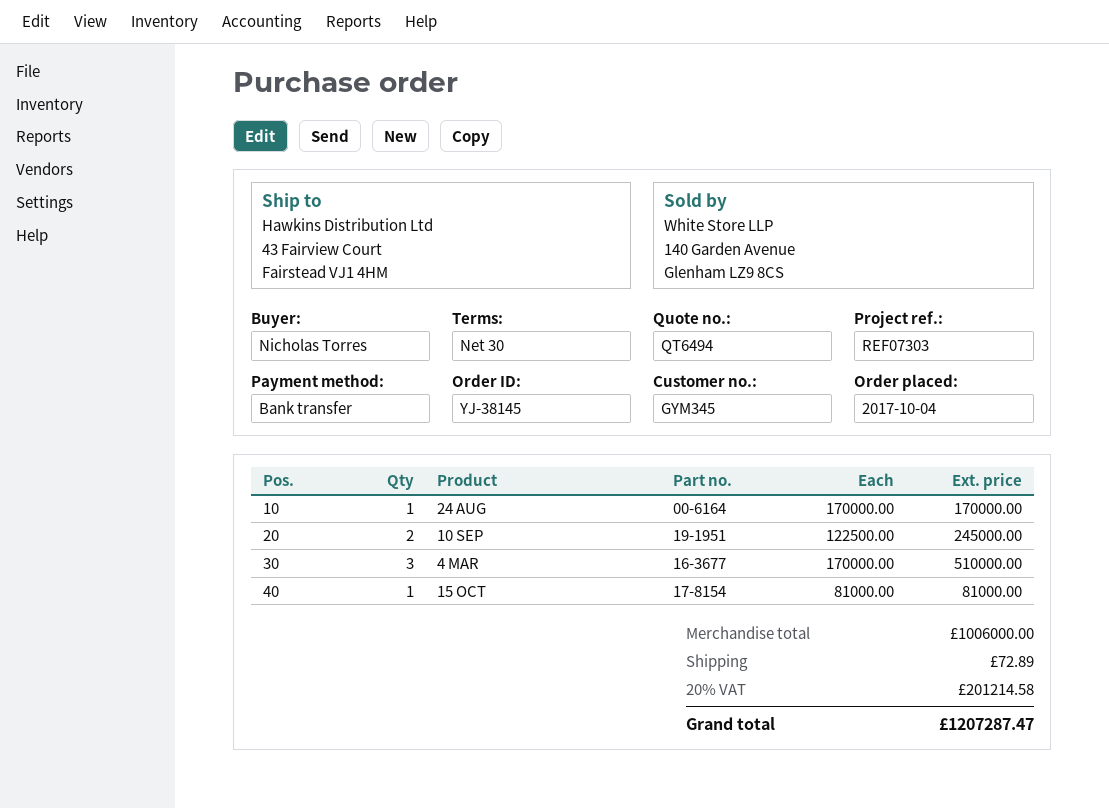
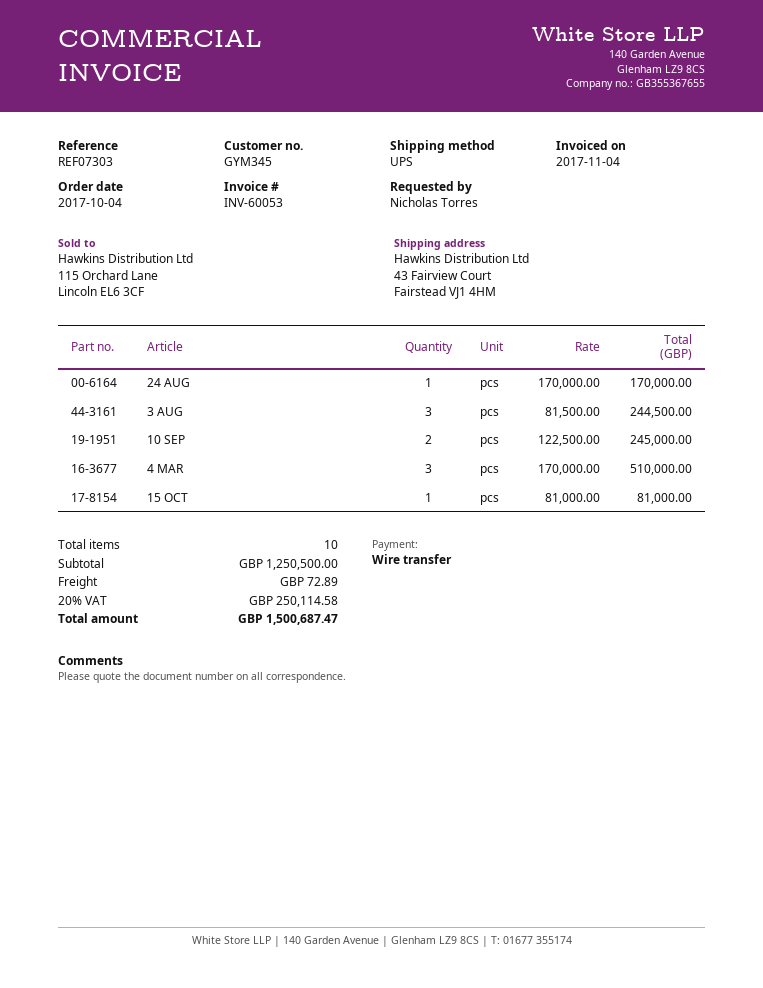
3 AUG: none -> 3 x 81500.00 = 244500.00
subtotal: 1006000.00 -> 1250500.00
tax: 20% = 201214.58 -> 20% = 250114.58
total: 1207287.47 -> 1500687.47

